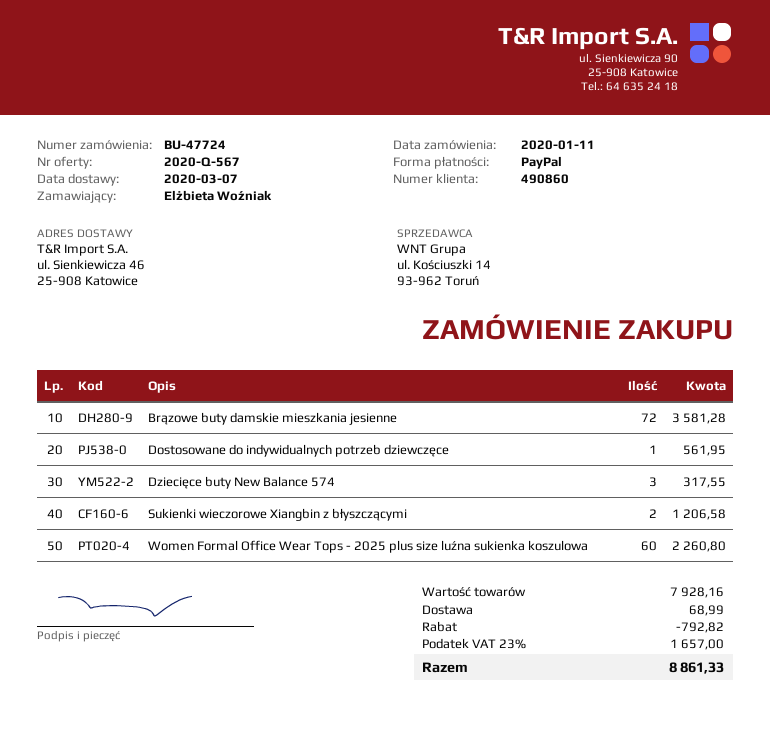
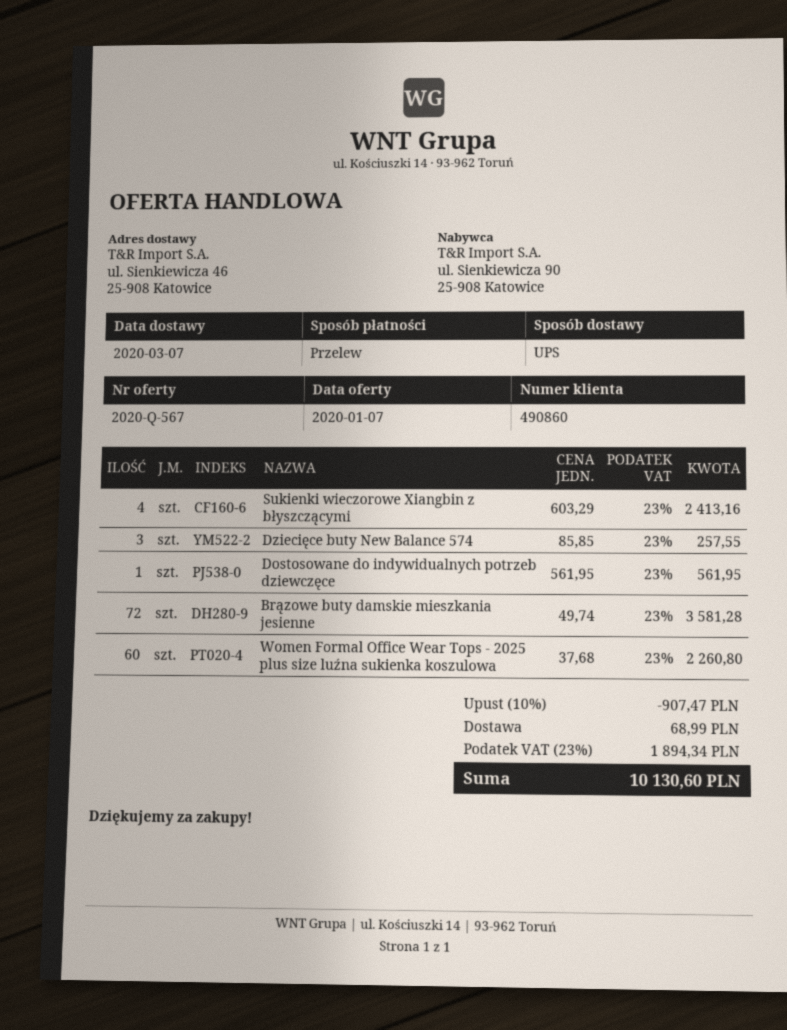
payment method: PayPal -> bank transfer
Dziecięce buty New Balance 574: 3 for 317.55 -> 3 for 257.55
Sukienki wieczorowe Xiangbin z błyszczącymi: 2 for 1206.58 -> 4 for 2413.16
discount: 792.82 -> 907.47
tax: 23% = 1657.00 -> 23% = 1894.34
total: 8861.33 -> 10130.60

